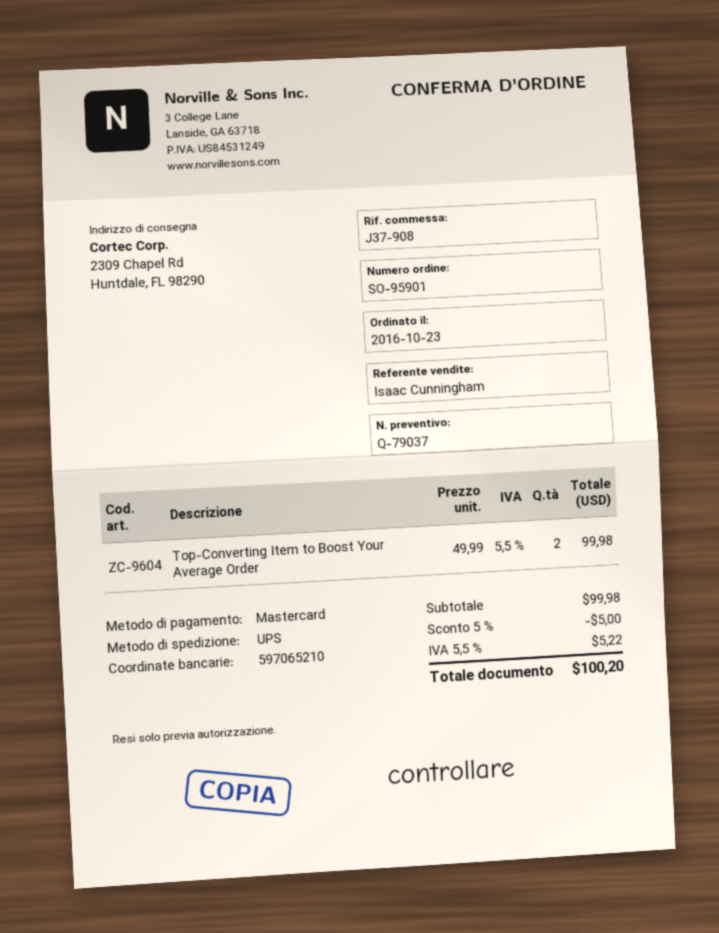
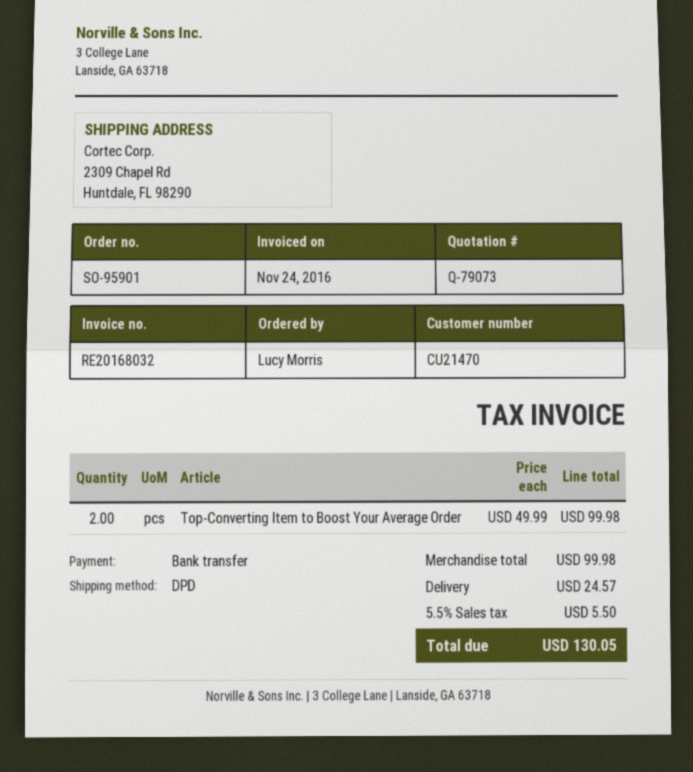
quote number: Q-79037 -> Q-79073
payment method: Mastercard -> bank transfer
shipping method: UPS -> DPD
discount: 5% = 5.00 -> none
shipping: none -> 24.57
tax: 5.5% = 5.22 -> 5.5% = 5.50
total: 100.20 -> 130.05

